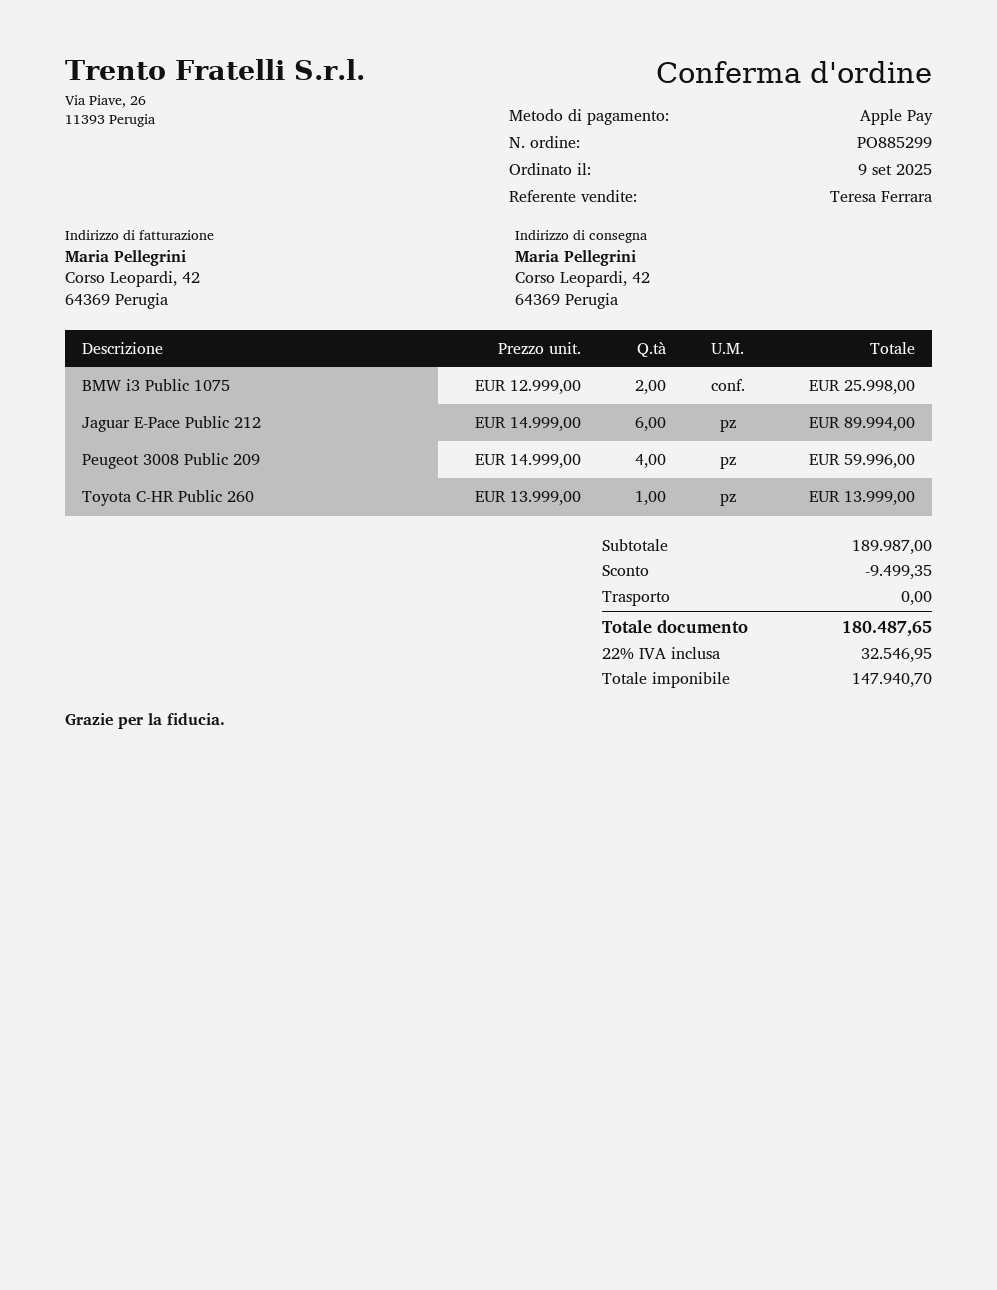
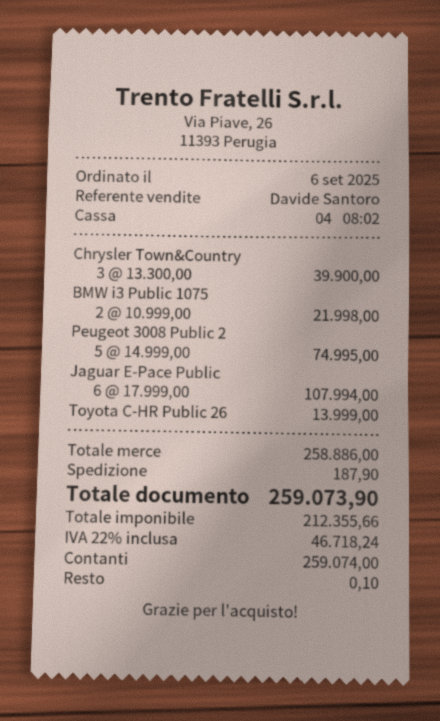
order date: 2025-09-09 -> 2025-09-06
sales rep: Teresa Ferrara -> Davide Santoro
payment method: Apple Pay -> cash
BMW i3 Public 1075: 2 x 12999.00 = 25998.00 -> 2 x 10999.00 = 21998.00
Jaguar E-Pace Public 212: 6 x 14999.00 = 89994.00 -> 6 x 17999.00 = 107994.00
Peugeot 3008 Public 209: 4 x 14999.00 = 59996.00 -> 5 x 14999.00 = 74995.00
Chrysler Town&Country: none -> 3 x 13300.00 = 39900.00
subtotal: 189987.00 -> 258886.00
discount: 9499.35 -> none
shipping: 0.00 -> 187.90
net: 147940.70 -> 212355.66
tax: 22% = 32546.95 -> 22% = 46718.24
total: 180487.65 -> 259073.90

